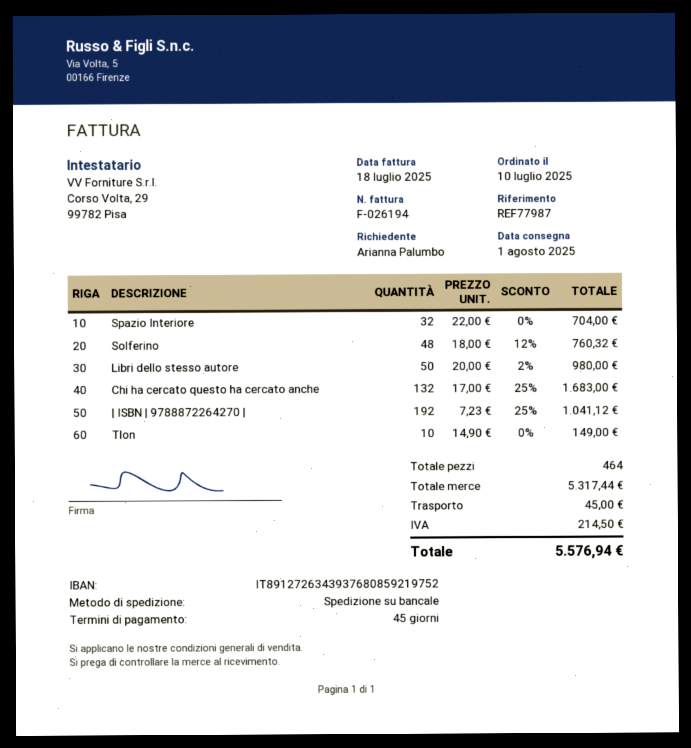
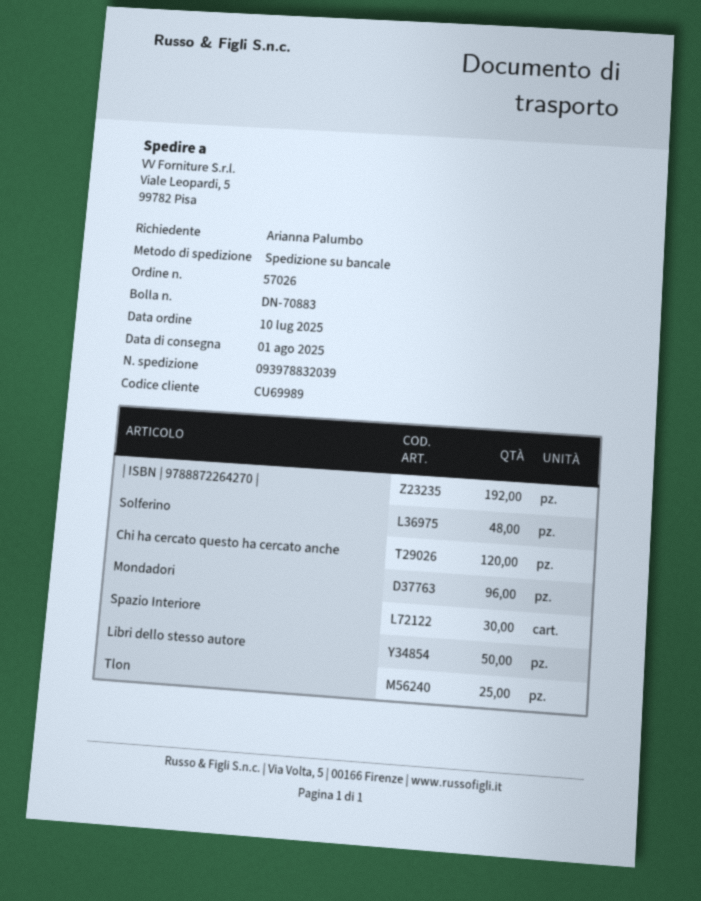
Spazio Interiore: 32 -> 30
Chi ha cercato questo ha cercato anche: 132 -> 120
Tlon: 10 -> 25
Mondadori: none -> 96

